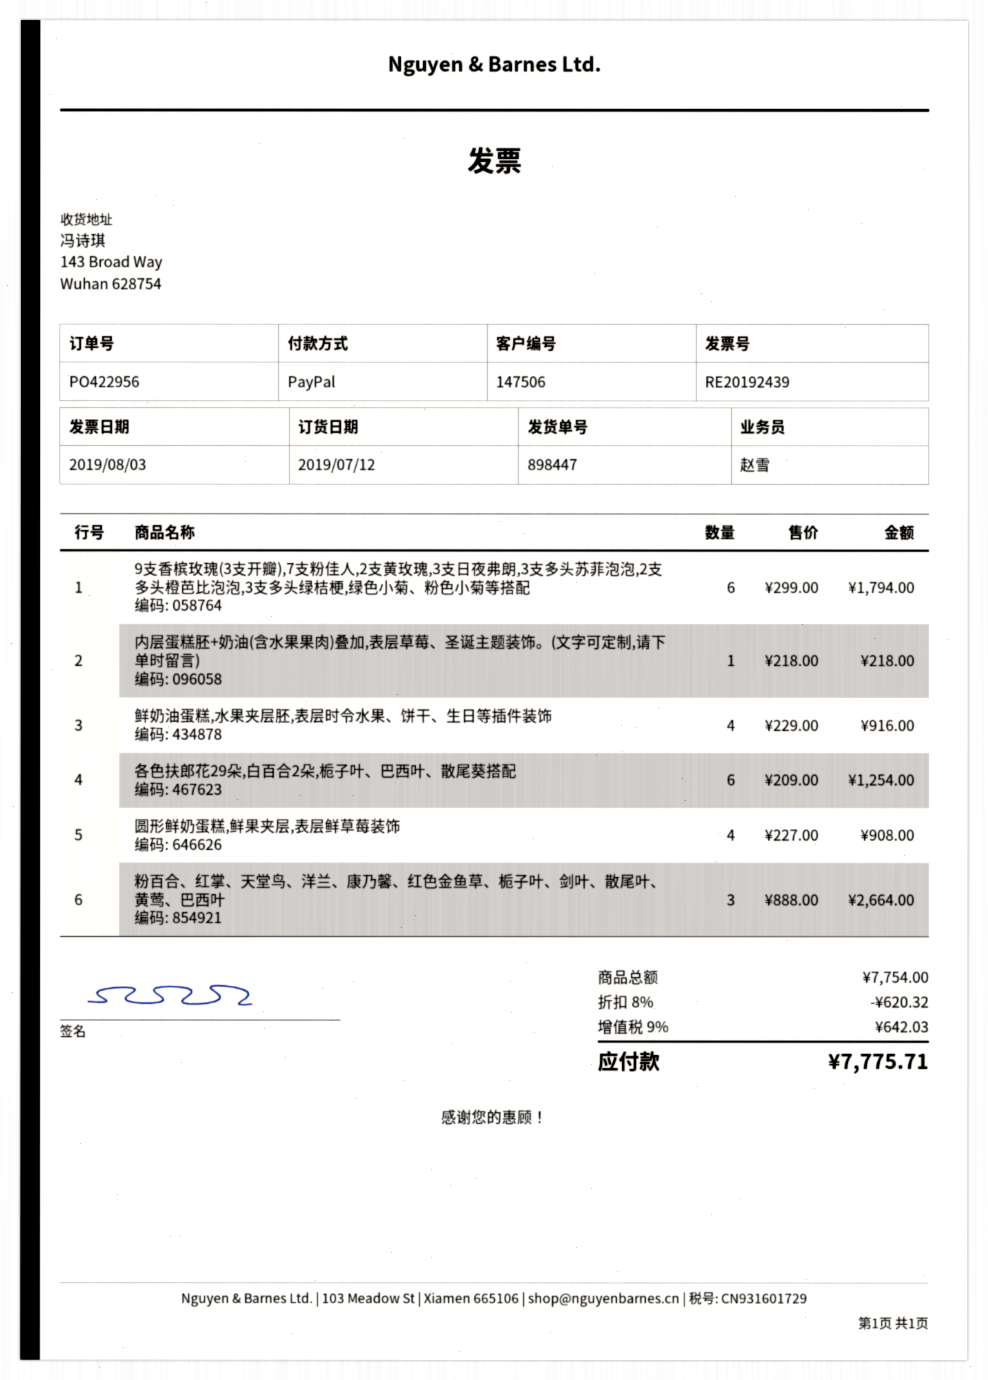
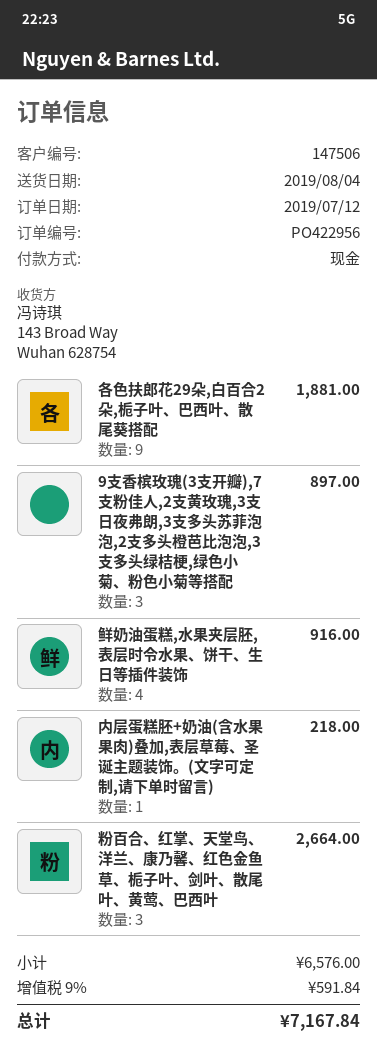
payment method: PayPal -> cash
9支香槟玫瑰(3支开瓣),7支粉佳人,2支黄玫瑰,3支日夜弗朗,3支多头苏菲泡泡,2支多头橙芭比泡泡,3支多头绿桔梗,绿色小菊、粉色小菊等搭配: 6 for 1794.00 -> 3 for 897.00
各色扶郎花29朵,白百合2朵,栀子叶、巴西叶、散尾葵搭配: 6 for 1254.00 -> 9 for 1881.00
圆形鲜奶蛋糕,鲜果夹层,表层鲜草莓装饰: 4 for 908.00 -> none
subtotal: 7754.00 -> 6576.00
discount: 8% = 620.32 -> none
tax: 9% = 642.03 -> 9% = 591.84
total: 7775.71 -> 7167.84

